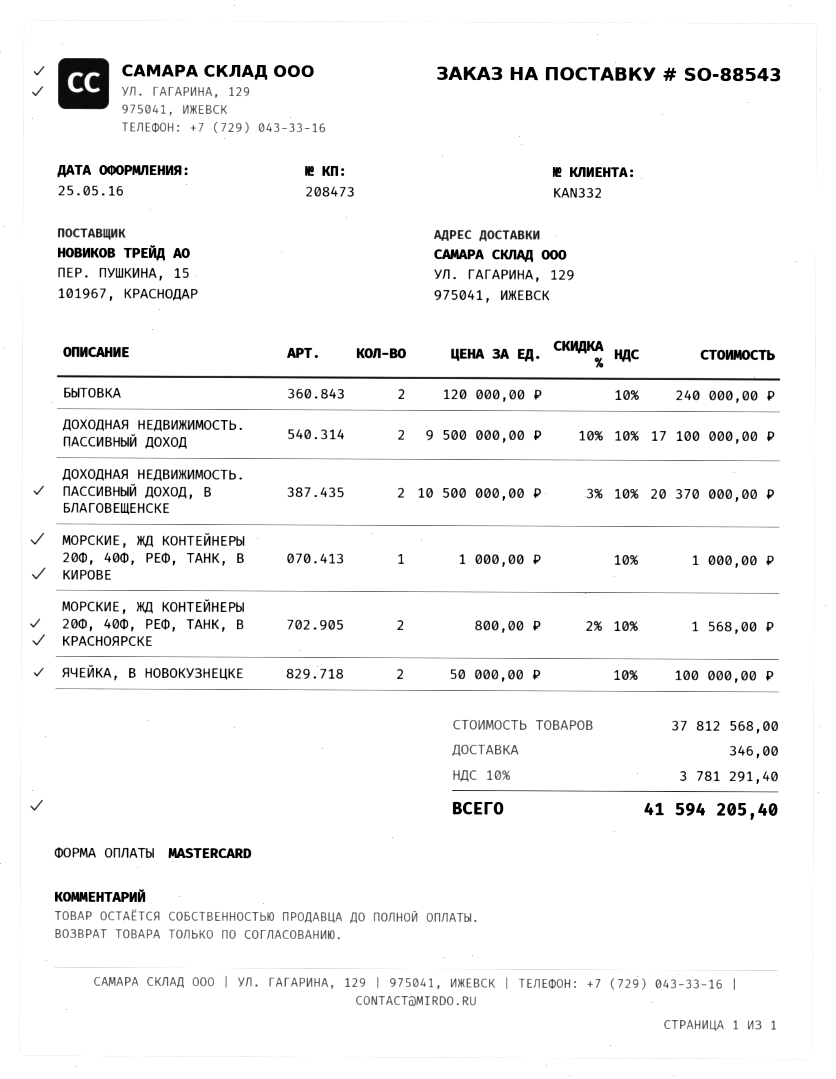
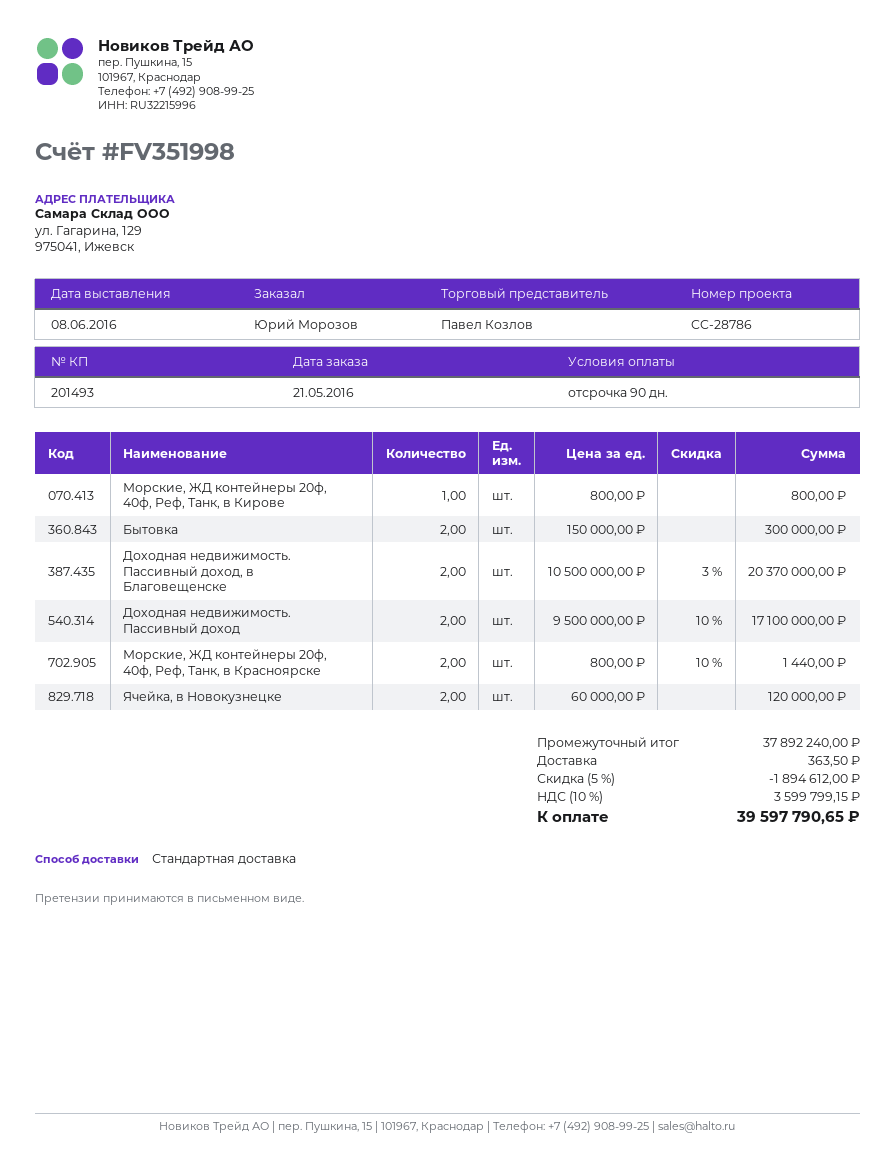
quote number: 208473 -> 201493
order date: 2016-05-25 -> 2016-05-21
БЫТОВКА: 2 x 120000.00 = 240000.00 -> 2 x 150000.00 = 300000.00
МОРСКИЕ, ЖД КОНТЕЙНЕРЫ 20Ф, 40Ф, РЕФ, ТАНК, В КИРОВЕ: 1 x 1000.00 = 1000.00 -> 1 x 800.00 = 800.00
МОРСКИЕ, ЖД КОНТЕЙНЕРЫ 20Ф, 40Ф, РЕФ, ТАНК, В КРАСНОЯРСКЕ: 2 x 800.00 - 2% = 1568.00 -> 2 x 800.00 - 10% = 1440.00
ЯЧЕЙКА, В НОВОКУЗНЕЦКЕ: 2 x 50000.00 = 100000.00 -> 2 x 60000.00 = 120000.00
subtotal: 37812568.00 -> 37892240.00
discount: none -> 5% = 1894612.00
shipping: 346.00 -> 363.50
tax: 10% = 3781291.40 -> 10% = 3599799.15
total: 41594205.40 -> 39597790.65

